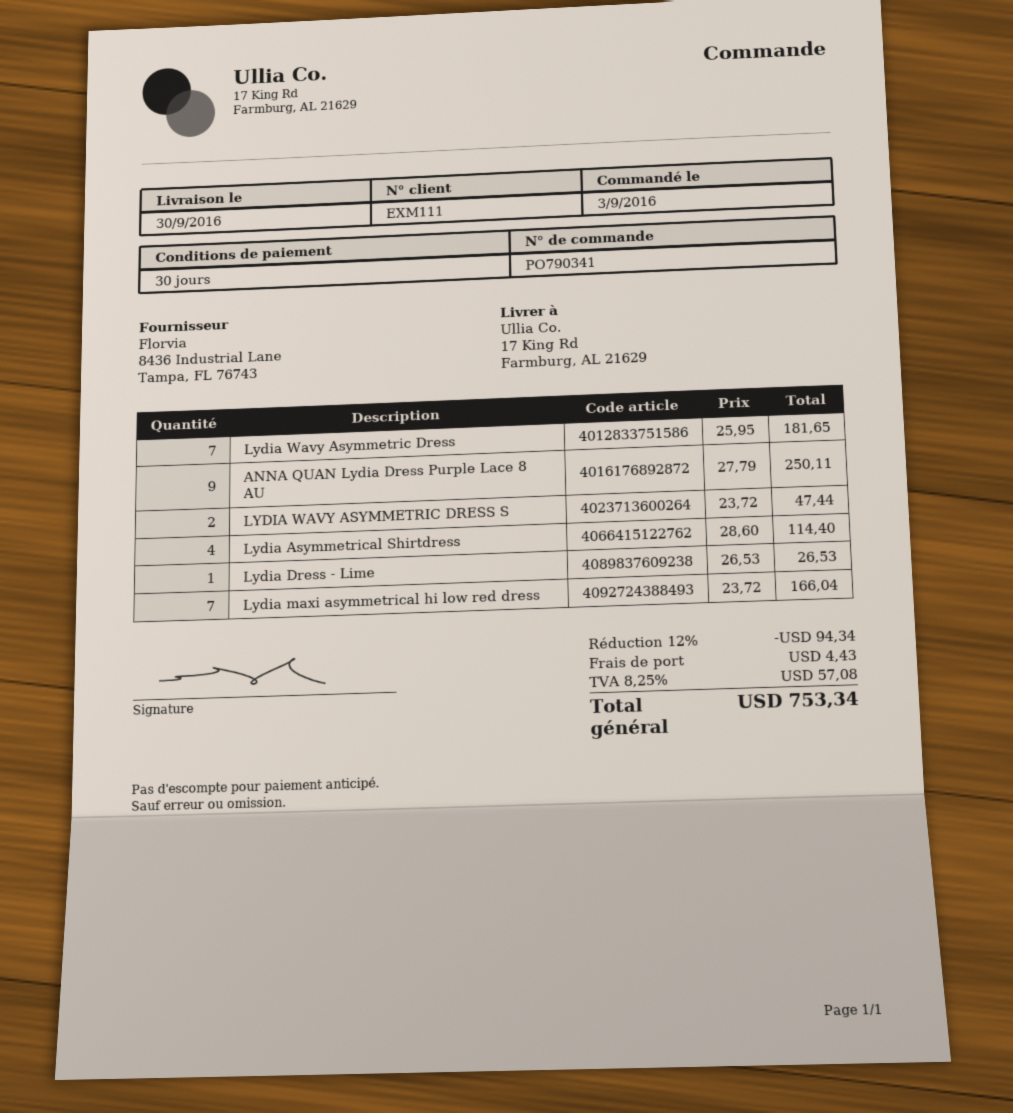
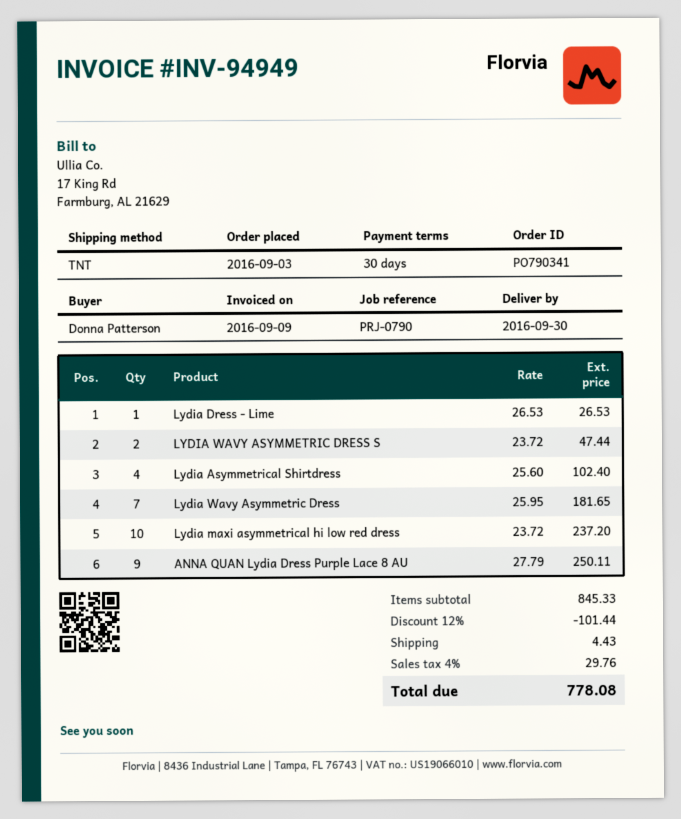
Lydia Asymmetrical Shirtdress: 4 x 28.60 = 114.40 -> 4 x 25.60 = 102.40
Lydia maxi asymmetrical hi low red dress: 7 x 23.72 = 166.04 -> 10 x 23.72 = 237.20
discount: 12% = 94.34 -> 12% = 101.44
tax: 8.25% = 57.08 -> 4% = 29.76
total: 753.34 -> 778.08

